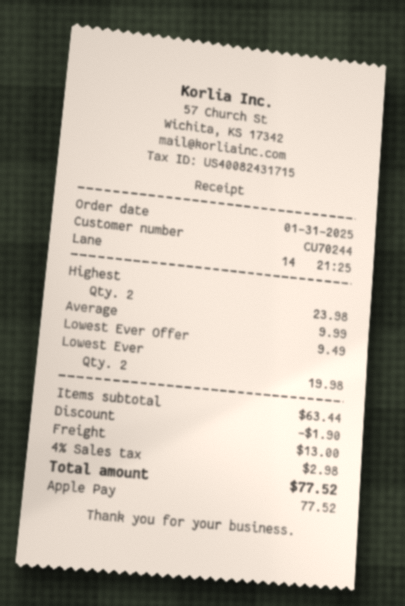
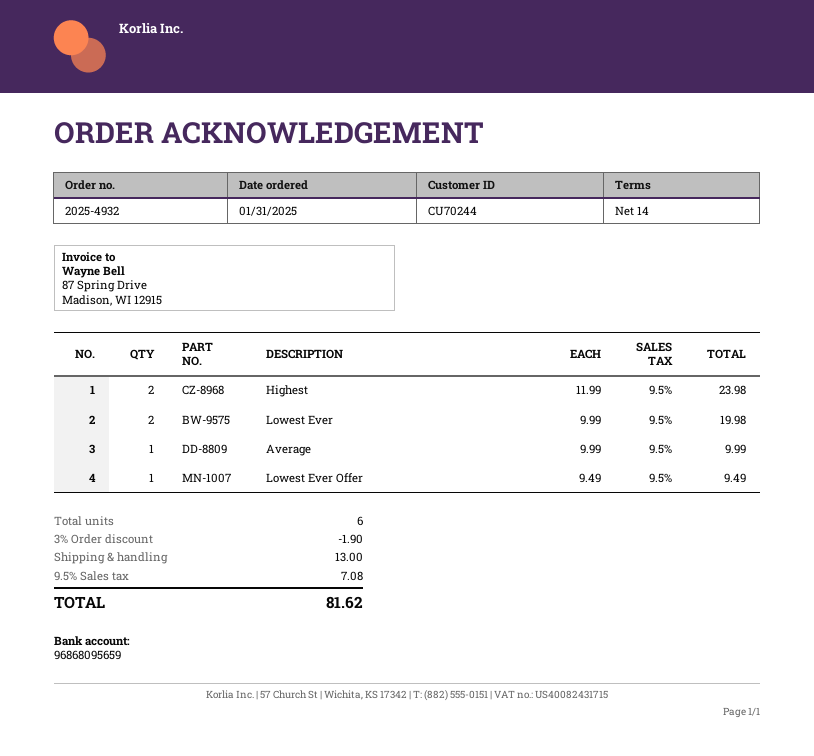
tax: 4% = 2.98 -> 9.5% = 7.08
total: 77.52 -> 81.62

